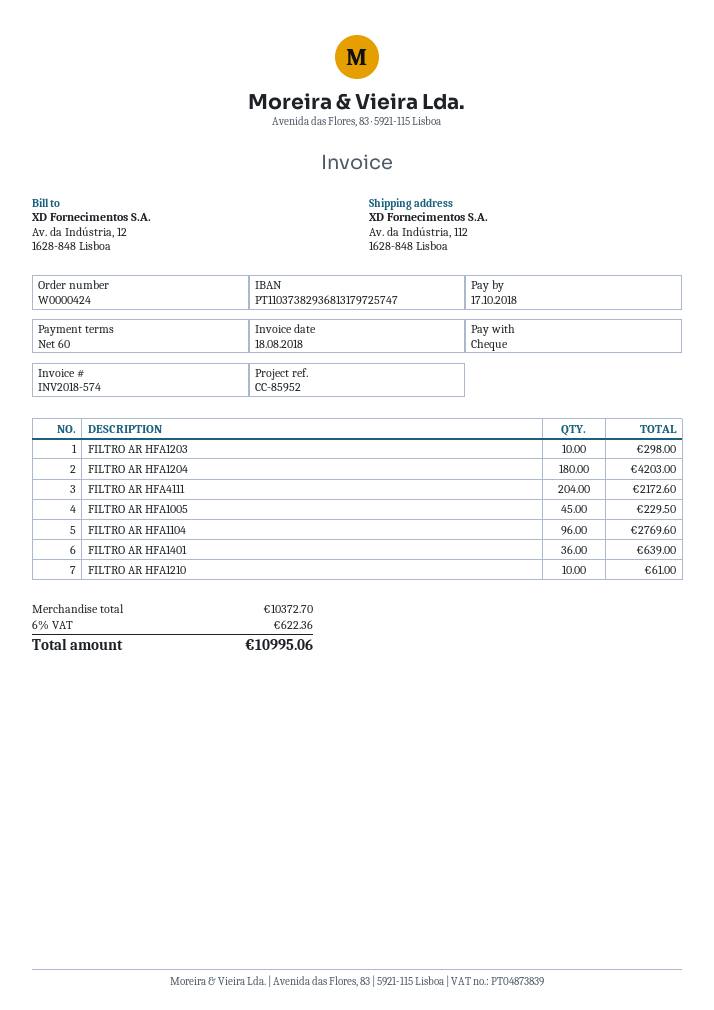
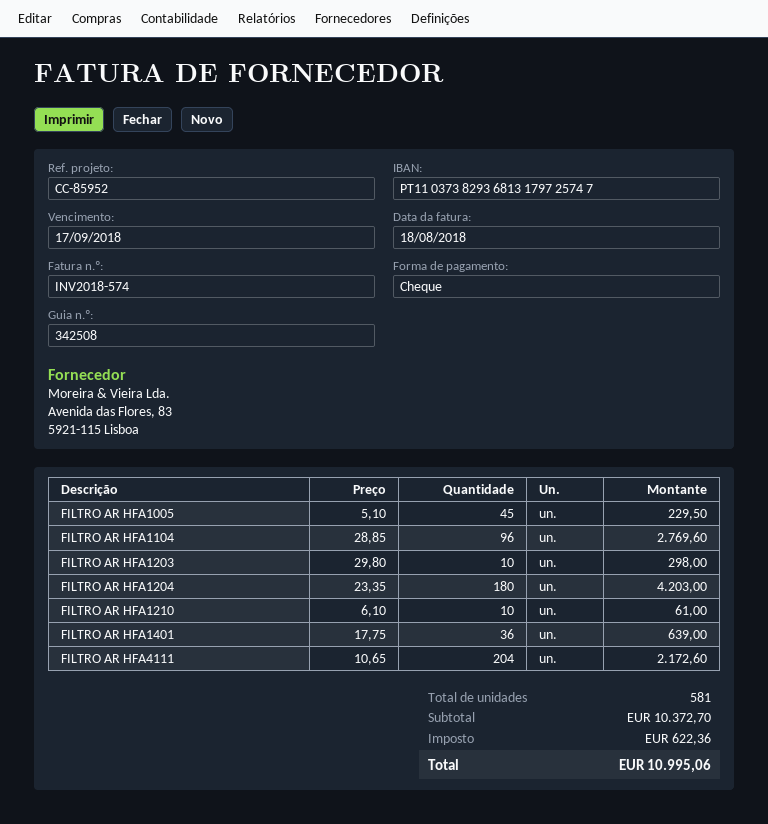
due date: 2018-10-17 -> 2018-09-17

